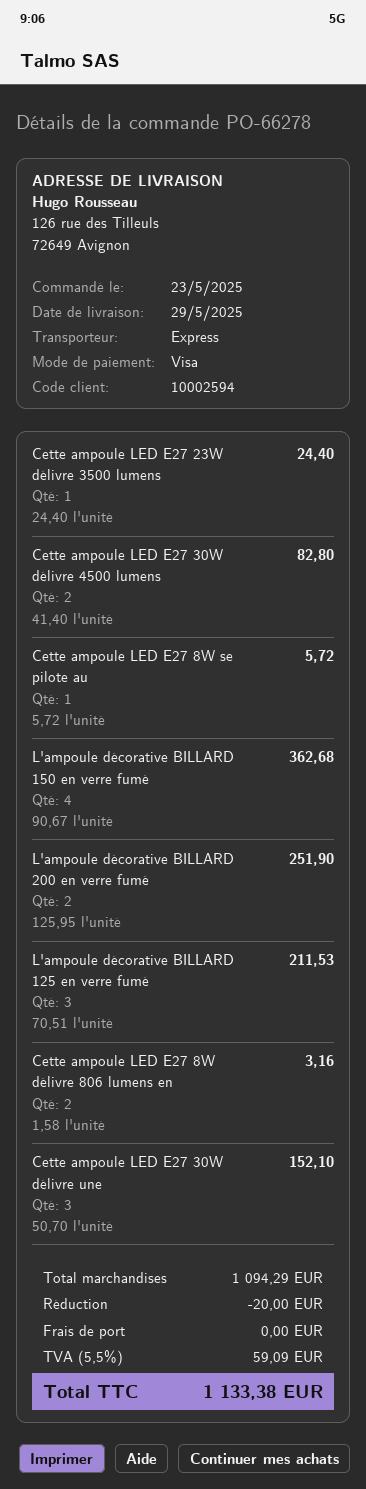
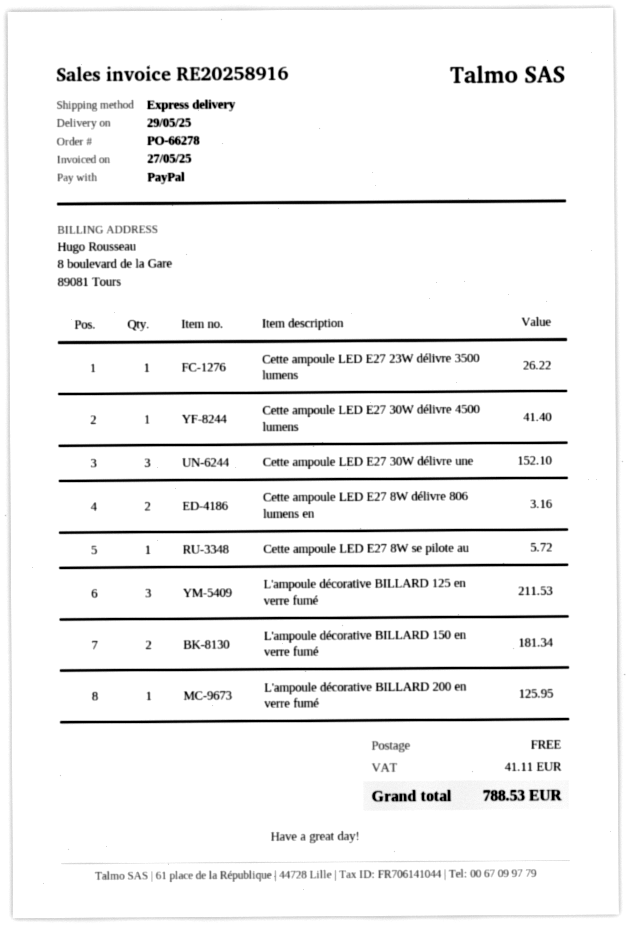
payment method: Visa -> PayPal
Cette ampoule LED E27 23W délivre 3500 lumens: 1 for 24.40 -> 1 for 26.22
Cette ampoule LED E27 30W délivre 4500 lumens: 2 for 82.80 -> 1 for 41.40
L'ampoule décorative BILLARD 150 en verre fumé: 4 for 362.68 -> 2 for 181.34
L'ampoule décorative BILLARD 200 en verre fumé: 2 for 251.90 -> 1 for 125.95
discount: 20.00 -> none
tax: 59.09 -> 41.11
total: 1133.38 -> 788.53

